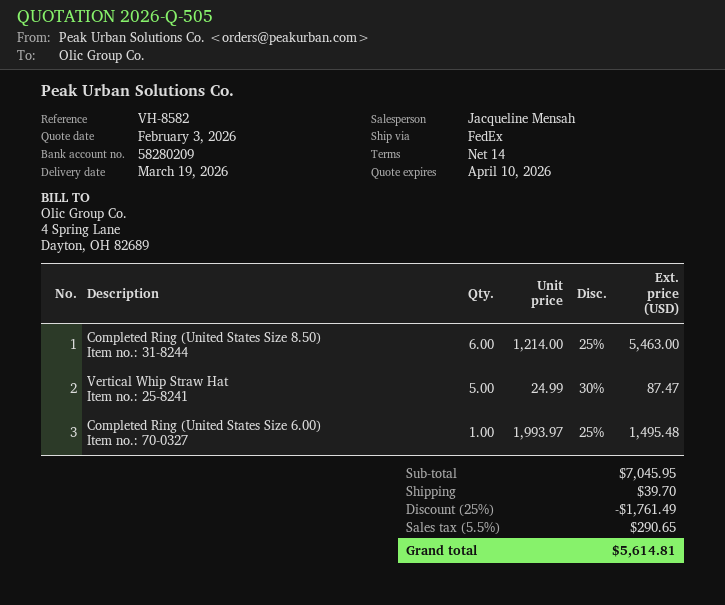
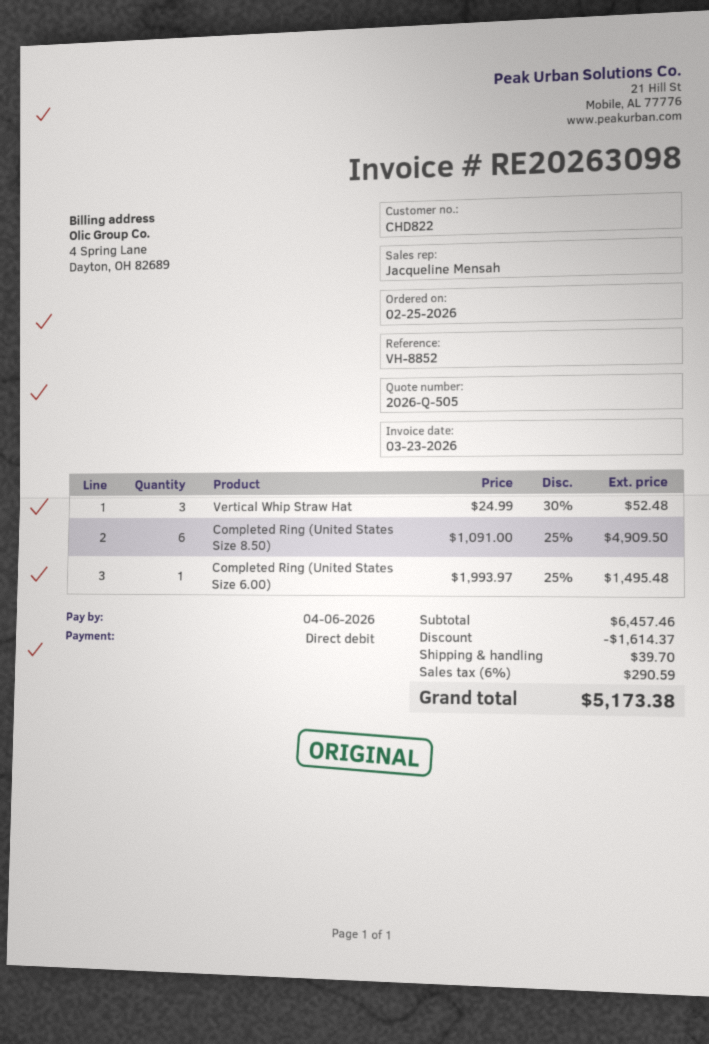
reference: VH-8582 -> VH-8852
Completed Ring (United States Size 8.50): 6 x 1214.00 - 25% = 5463.00 -> 6 x 1091.00 - 25% = 4909.50
Vertical Whip Straw Hat: 5 x 24.99 - 30% = 87.47 -> 3 x 24.99 - 30% = 52.48
subtotal: 7045.95 -> 6457.46
discount: 1761.49 -> 1614.37
tax: 5.5% = 290.65 -> 6% = 290.59
total: 5614.81 -> 5173.38

